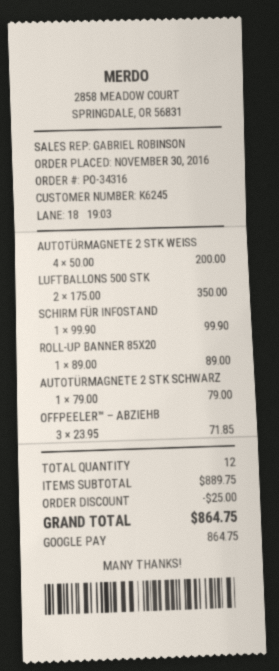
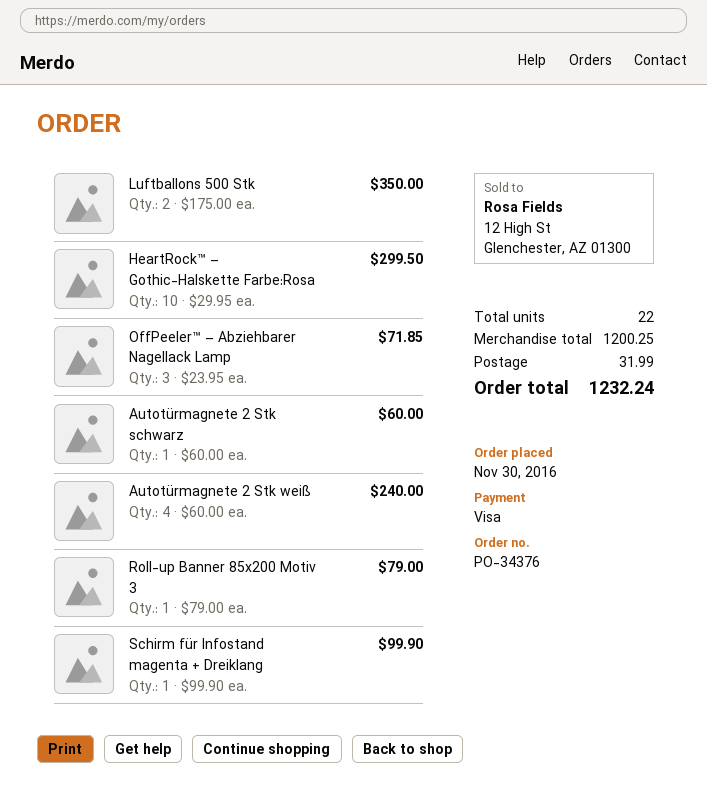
order number: PO-34316 -> PO-34376
payment method: Google Pay -> Visa
AUTOTÜRMAGNETE 2 STK WEISS: 4 x 50.00 = 200.00 -> 4 x 60.00 = 240.00
ROLL-UP BANNER 85X20: 1 x 89.00 = 89.00 -> 1 x 79.00 = 79.00
AUTOTÜRMAGNETE 2 STK SCHWARZ: 1 x 79.00 = 79.00 -> 1 x 60.00 = 60.00
HeartRock™ – Gothic-Halskette Farbe:Rosa: none -> 10 x 29.95 = 299.50
total quantity: 12 -> 22
subtotal: 889.75 -> 1200.25
discount: 25.00 -> none
shipping: none -> 31.99
total: 864.75 -> 1232.24

